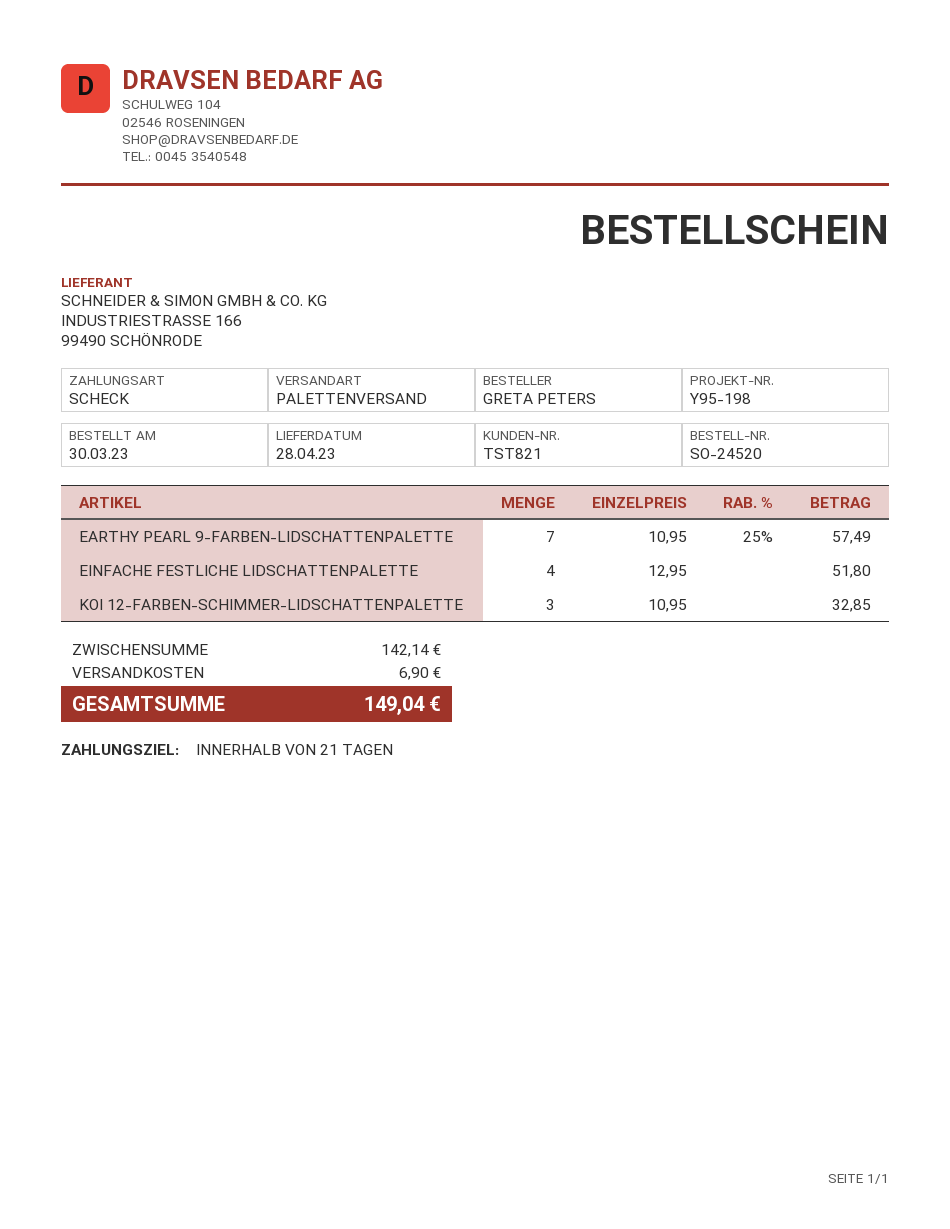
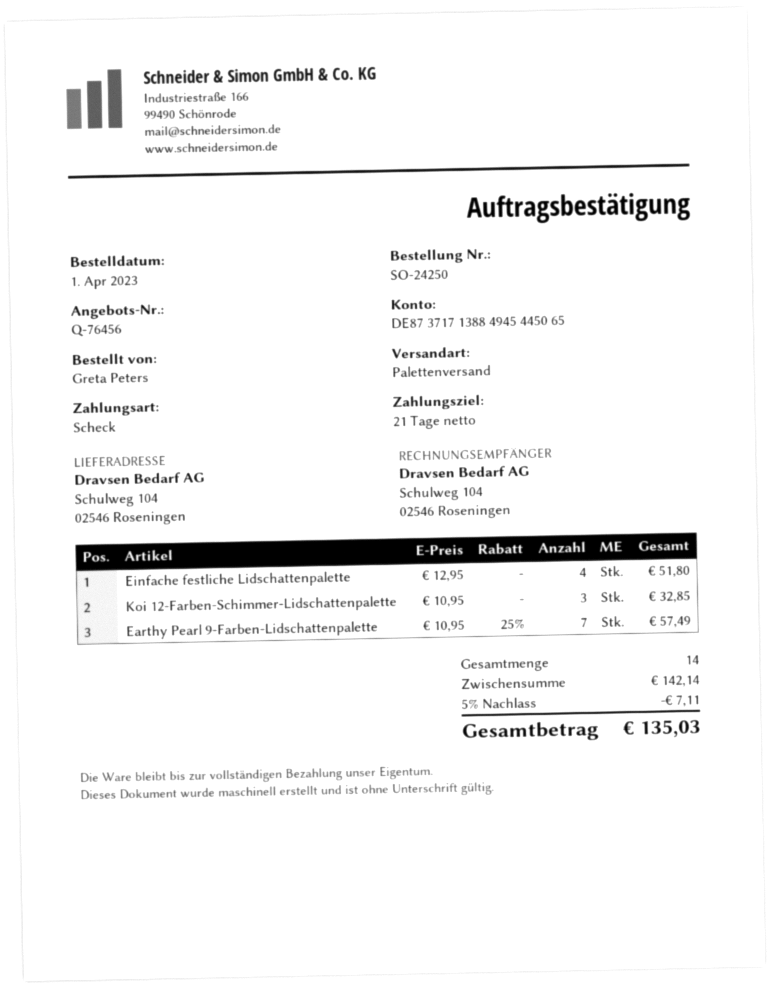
order number: SO-24520 -> SO-24250
order date: 2023-03-30 -> 2023-04-01
discount: none -> 5% = 7.11
shipping: 6.90 -> none
total: 149.04 -> 135.03

